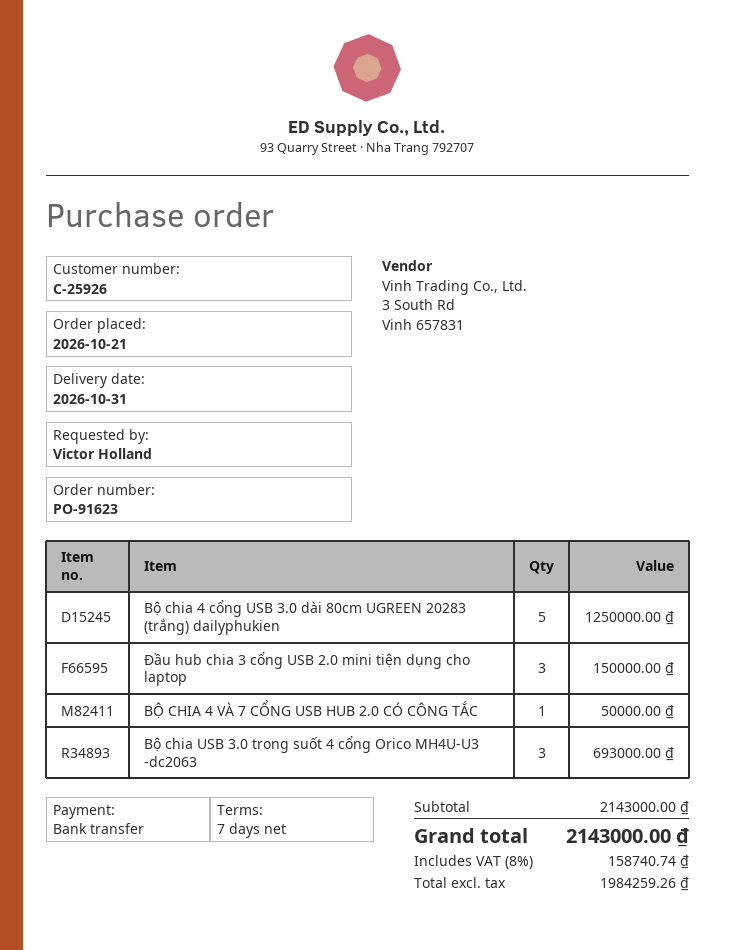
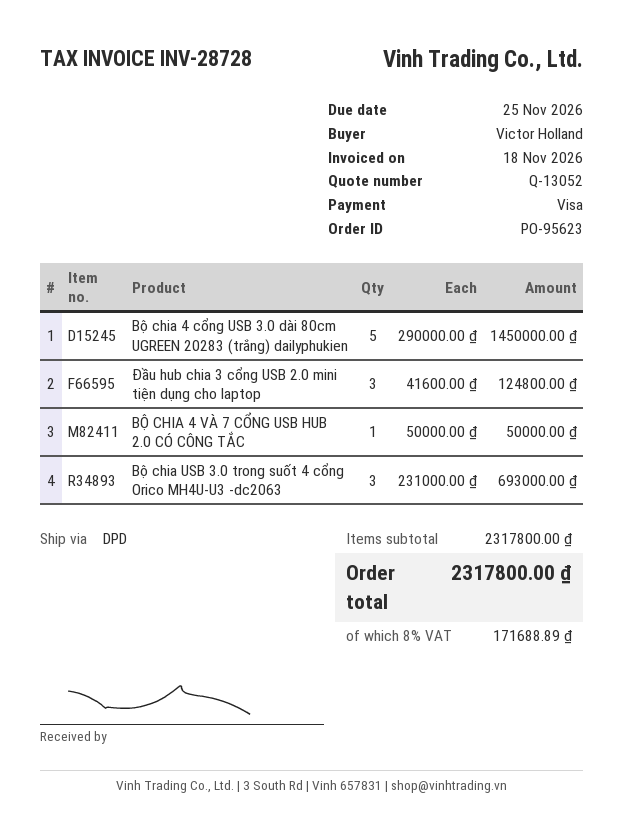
order number: PO-91623 -> PO-95623
payment method: bank transfer -> Visa
Bộ chia 4 cổng USB 3.0 dài 80cm UGREEN 20283 (trắng) dailyphukien: 5 for 1250000.00 -> 5 for 1450000.00
Đầu hub chia 3 cổng USB 2.0 mini tiện dụng cho laptop: 3 for 150000.00 -> 3 for 124800.00
subtotal: 2143000.00 -> 2317800.00
tax: 8% = 158740.74 -> 8% = 171688.89
total: 2143000.00 -> 2317800.00

